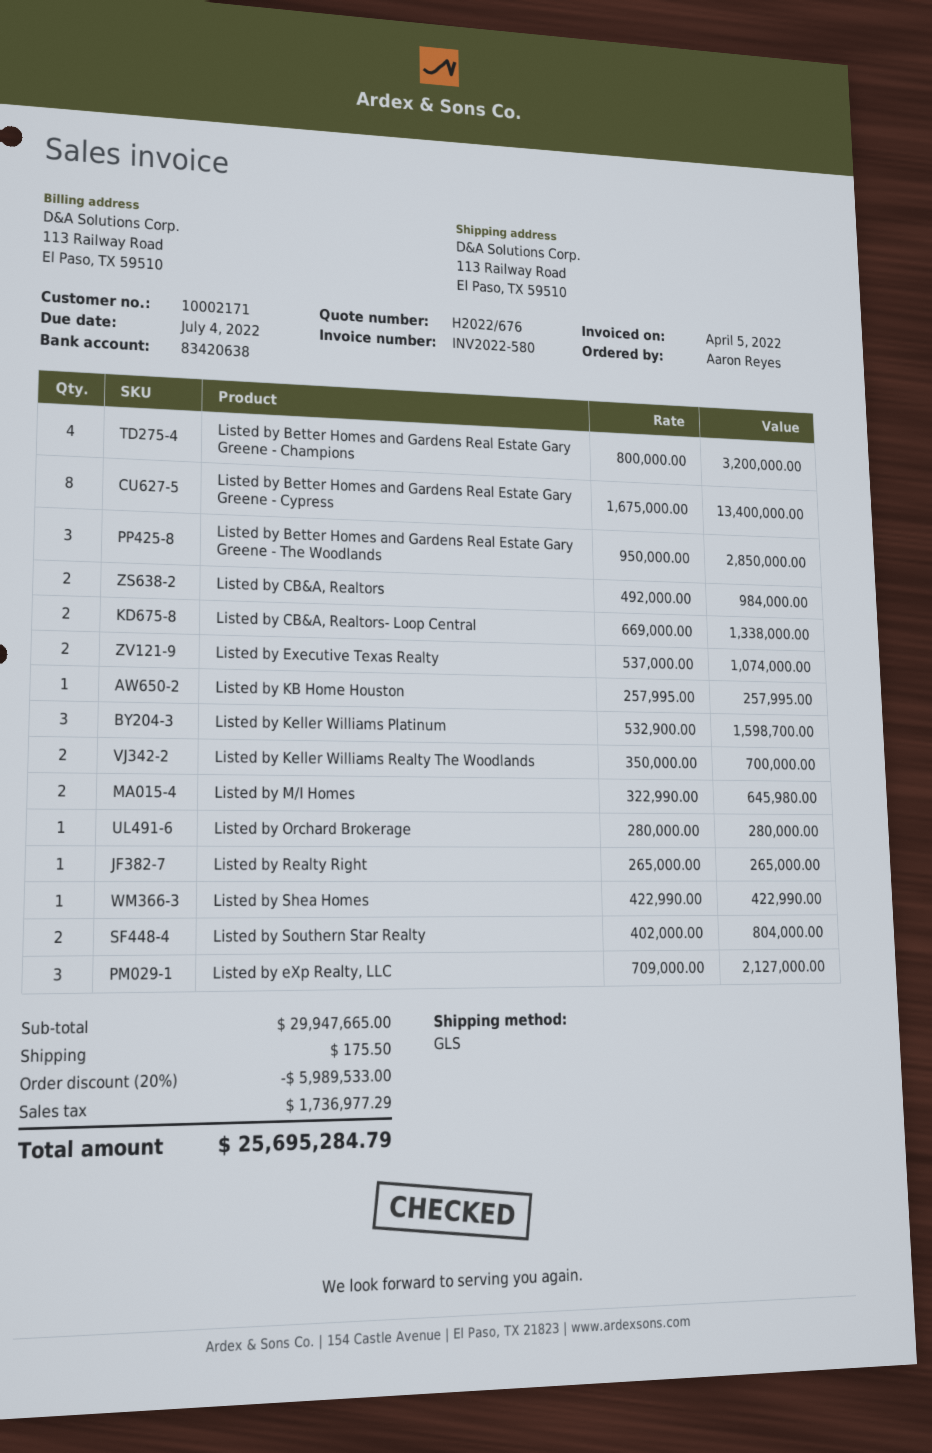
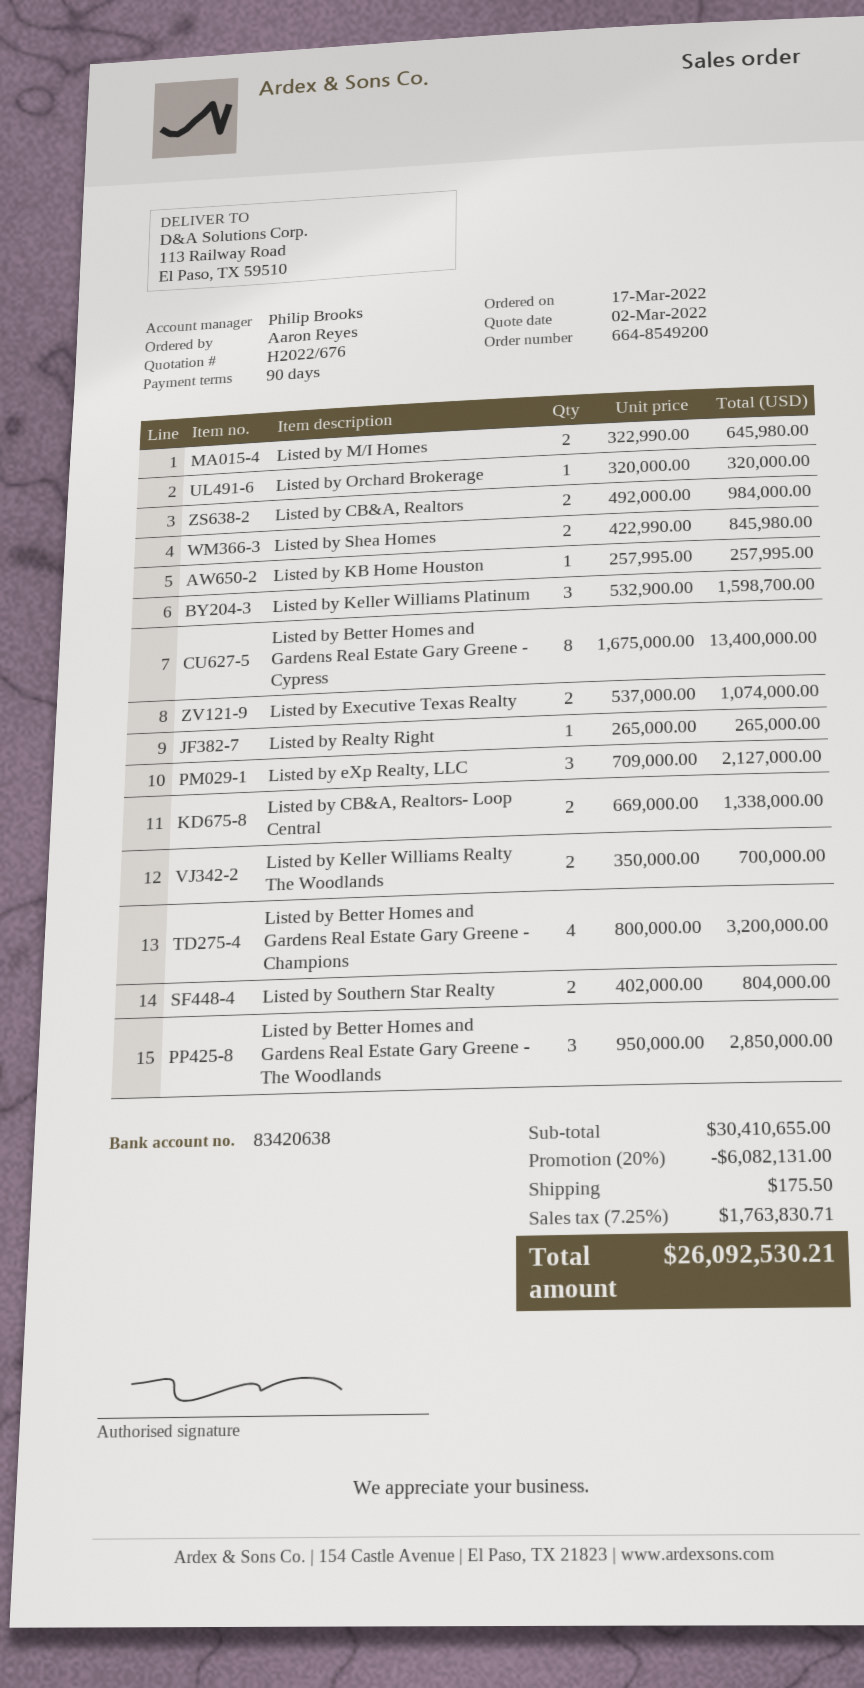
Listed by Orchard Brokerage: 1 x 280000.00 = 280000.00 -> 1 x 320000.00 = 320000.00
Listed by Shea Homes: 1 x 422990.00 = 422990.00 -> 2 x 422990.00 = 845980.00
subtotal: 29947665.00 -> 30410655.00
discount: 20% = 5989533.00 -> 20% = 6082131.00
tax: 1736977.29 -> 1763830.71
total: 25695284.79 -> 26092530.21

